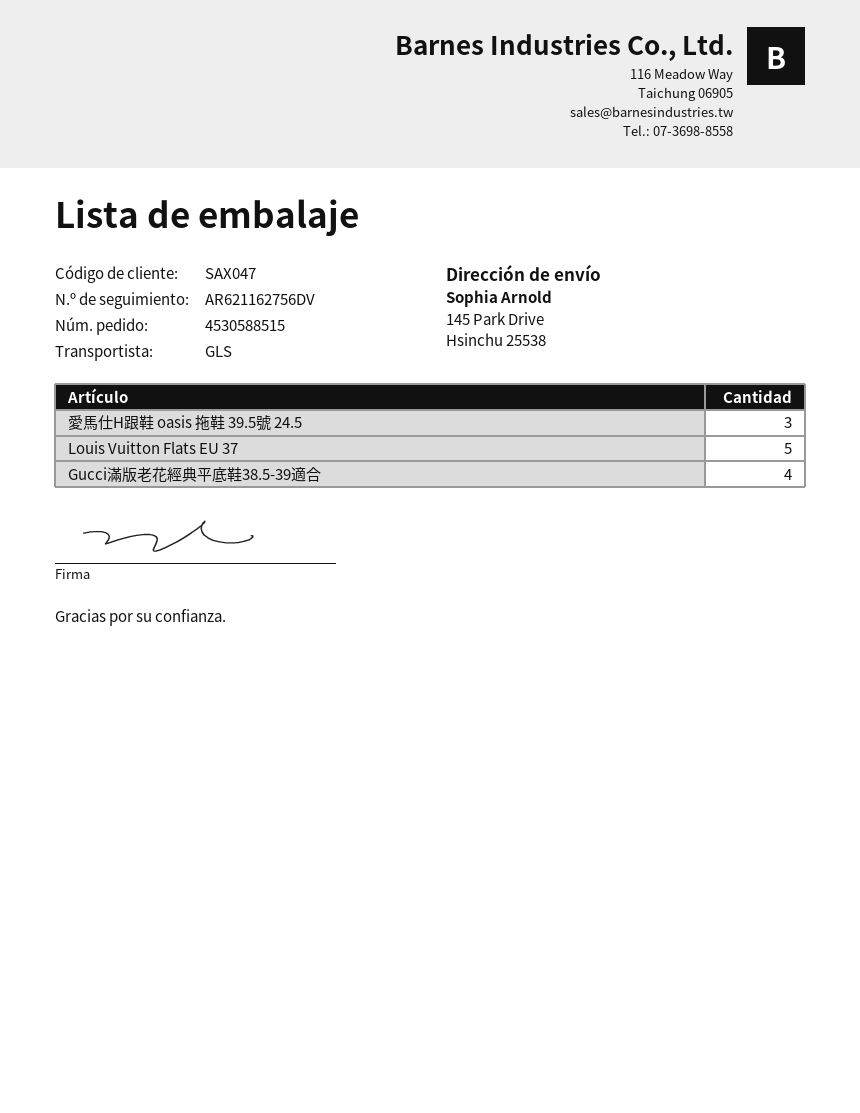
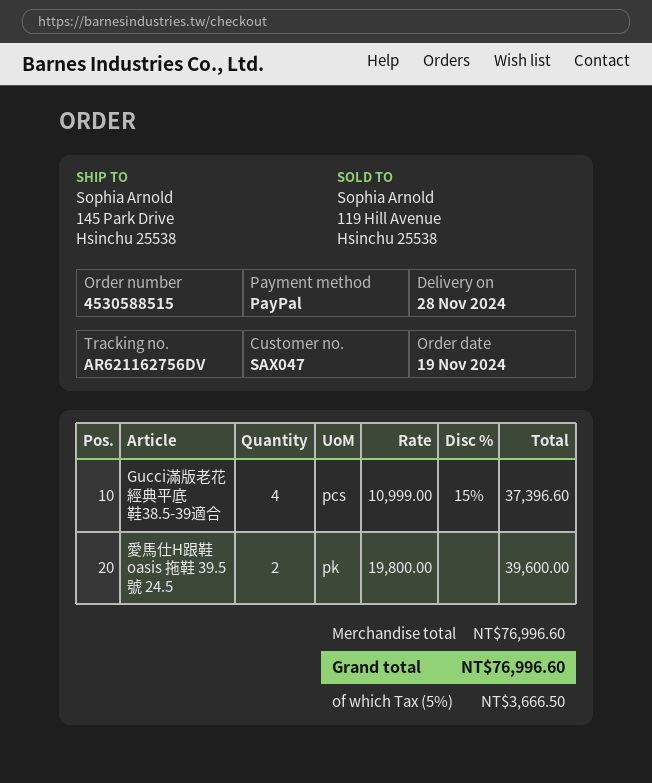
愛馬仕H跟鞋 oasis 拖鞋 39.5號 24.5: 3 -> 2
Louis Vuitton Flats EU 37: 5 -> none

